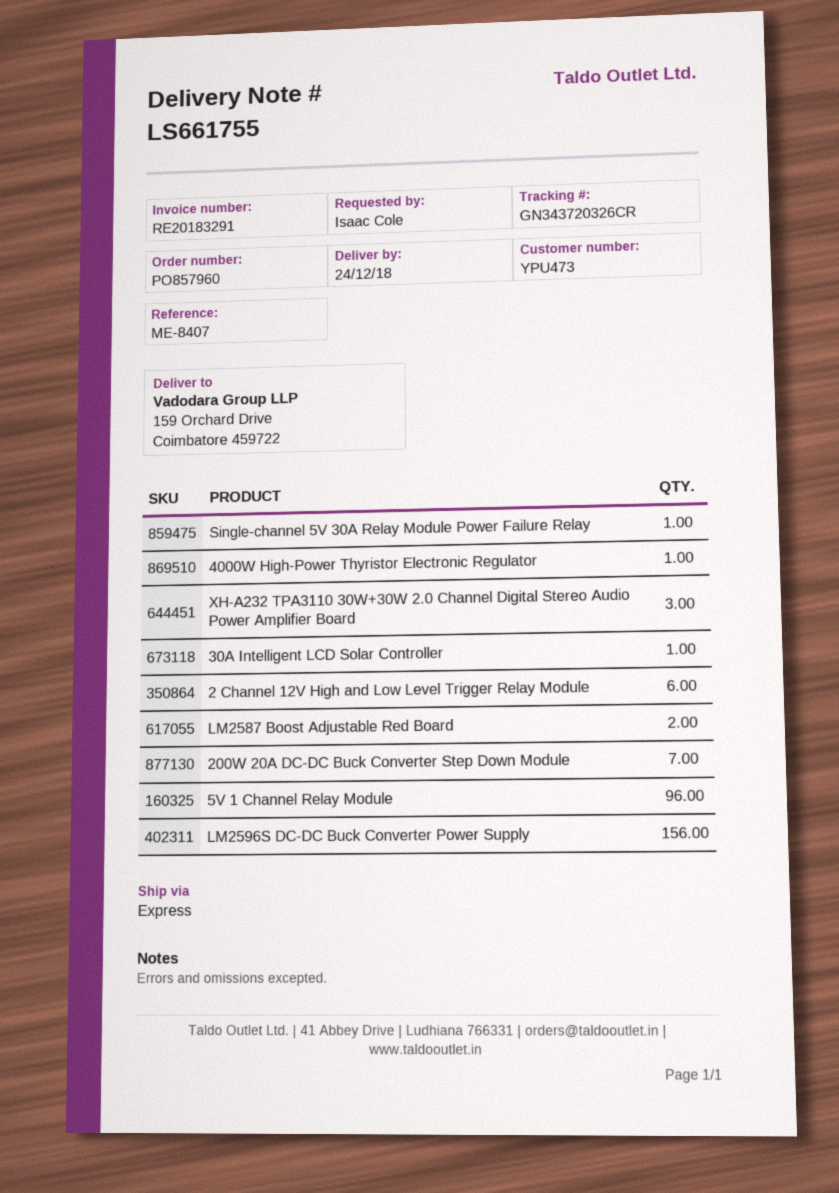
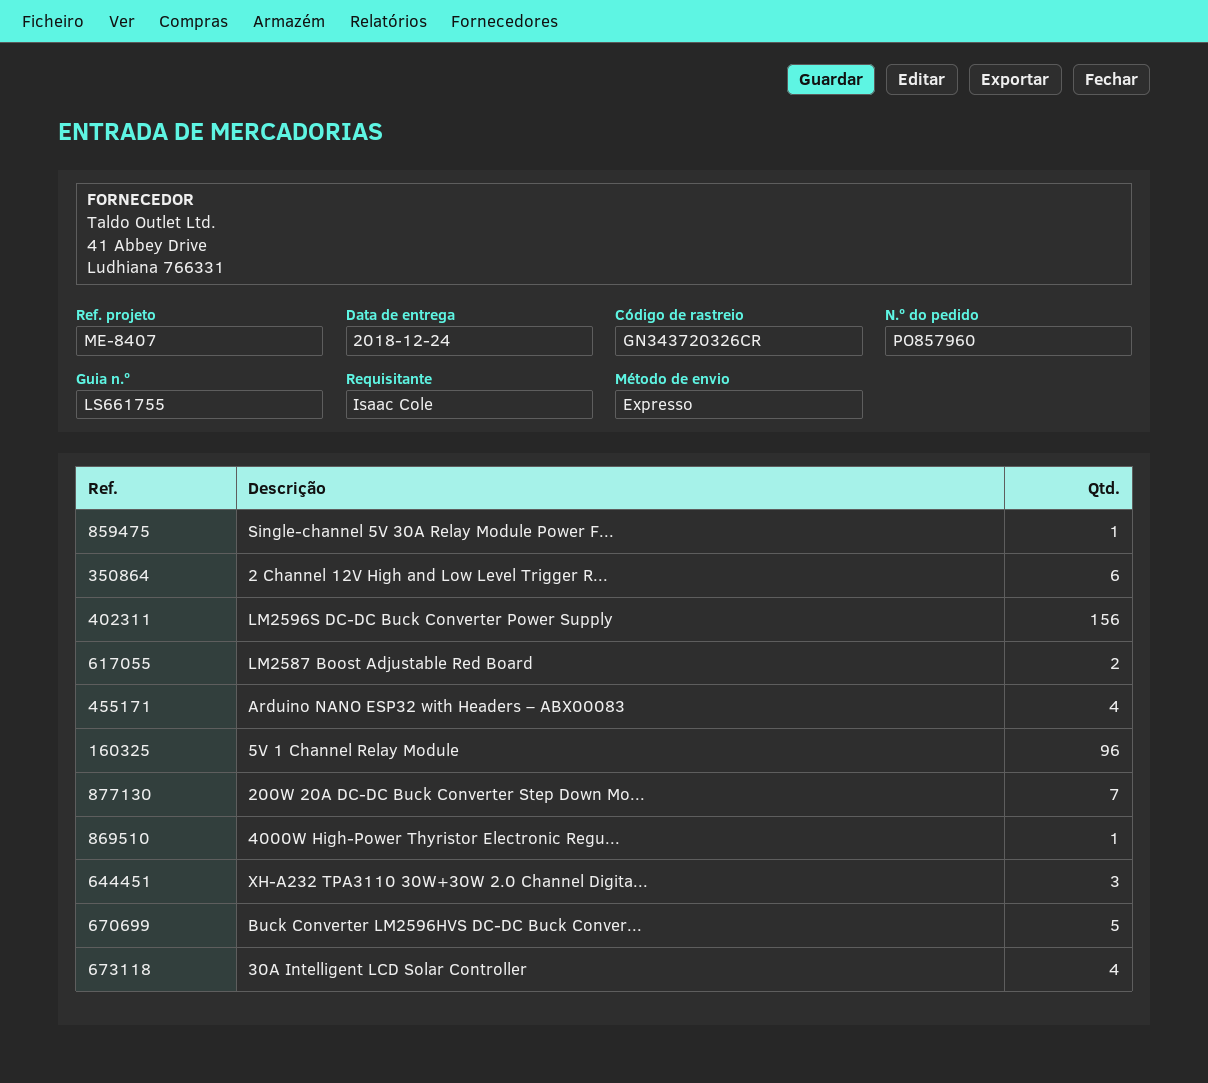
30A Intelligent LCD Solar Controller: 1 -> 4
Arduino NANO ESP32 with Headers – ABX00083: none -> 4
Buck Converter LM2596HVS DC-DC Buck Conver...: none -> 5

